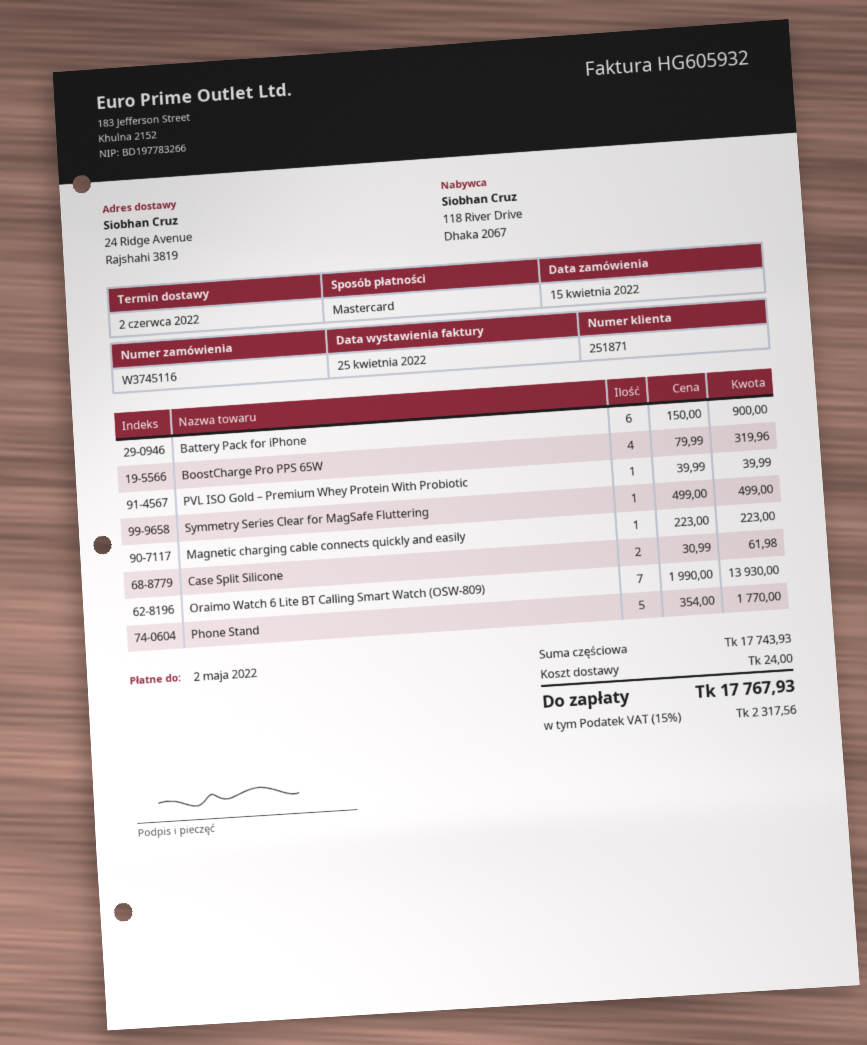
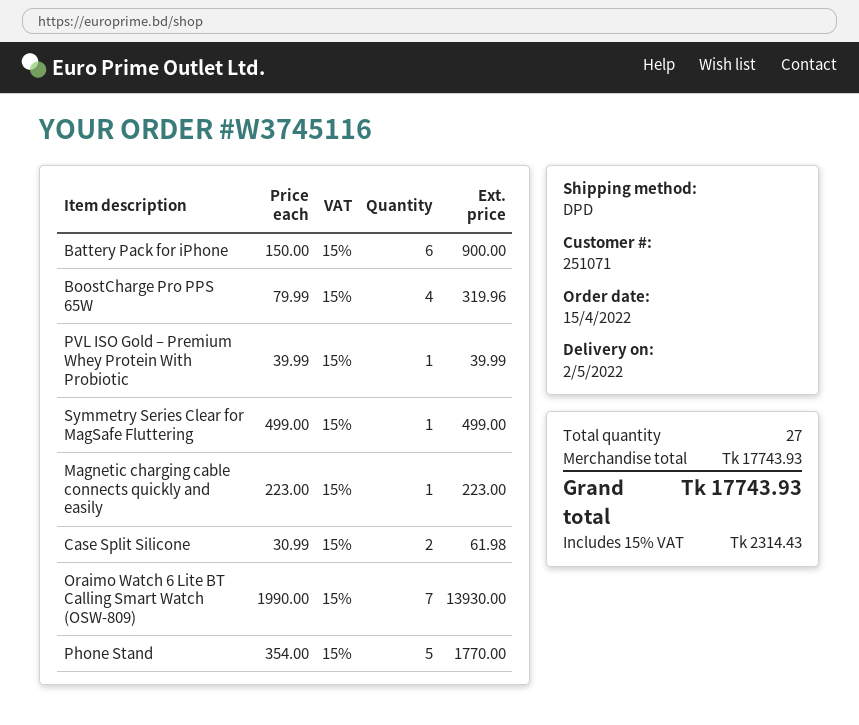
delivery date: 2022-06-02 -> 2022-05-02
customer number: 251871 -> 251071
shipping: 24.00 -> none
tax: 15% = 2317.56 -> 15% = 2314.43
total: 17767.93 -> 17743.93

